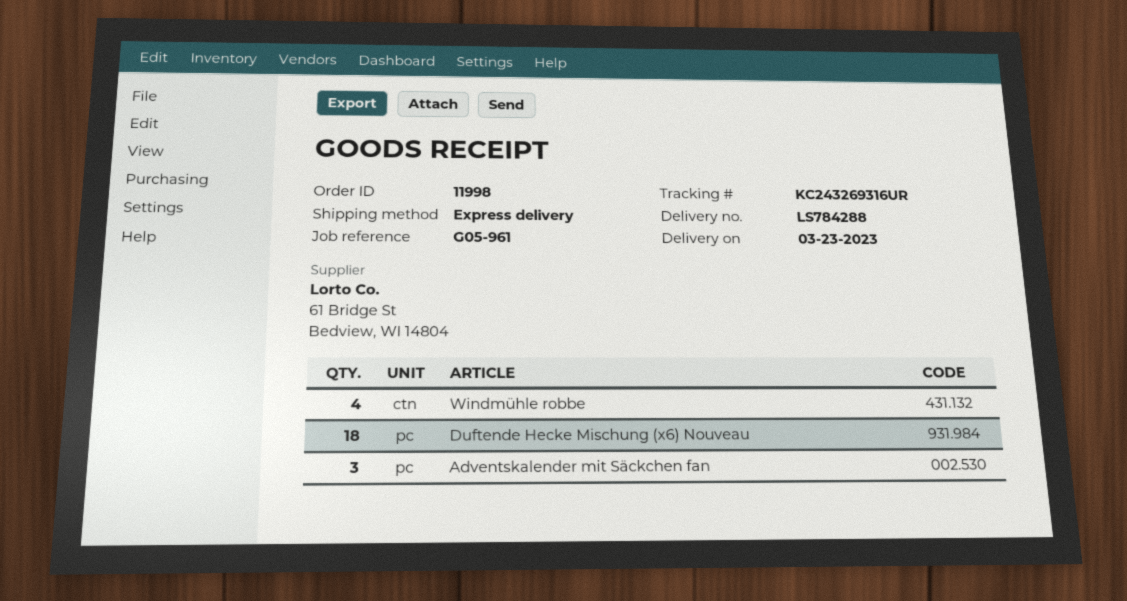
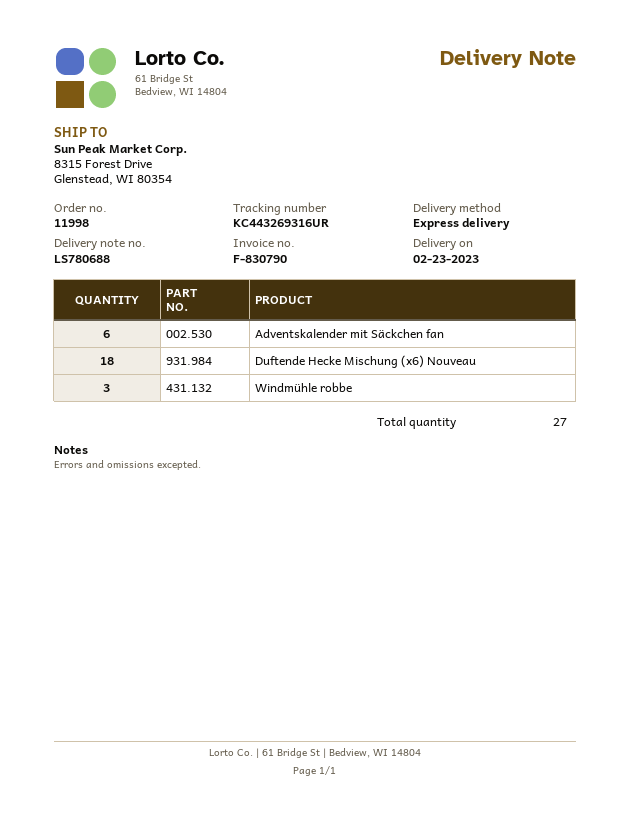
delivery note number: LS784288 -> LS780688
delivery date: 2023-03-23 -> 2023-02-23
tracking number: KC243269316UR -> KC443269316UR
Windmühle robbe: 4 -> 3
Adventskalender mit Säckchen fan: 3 -> 6

